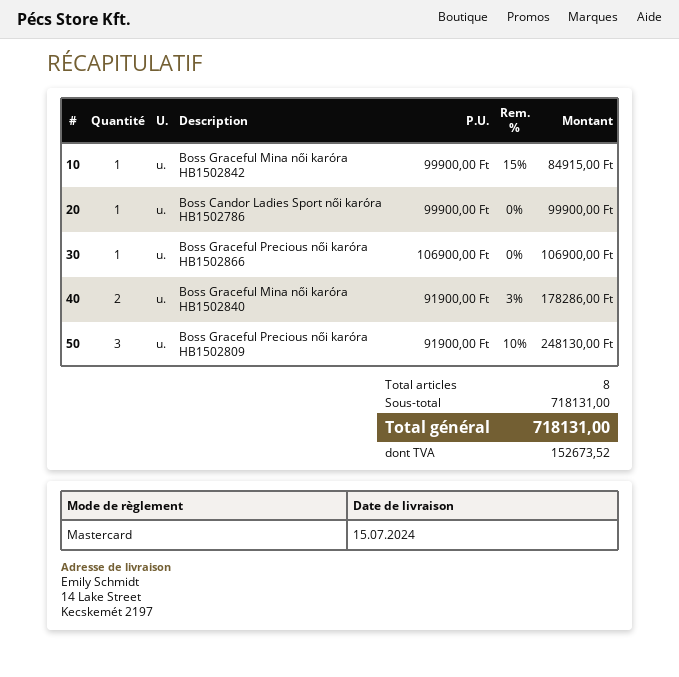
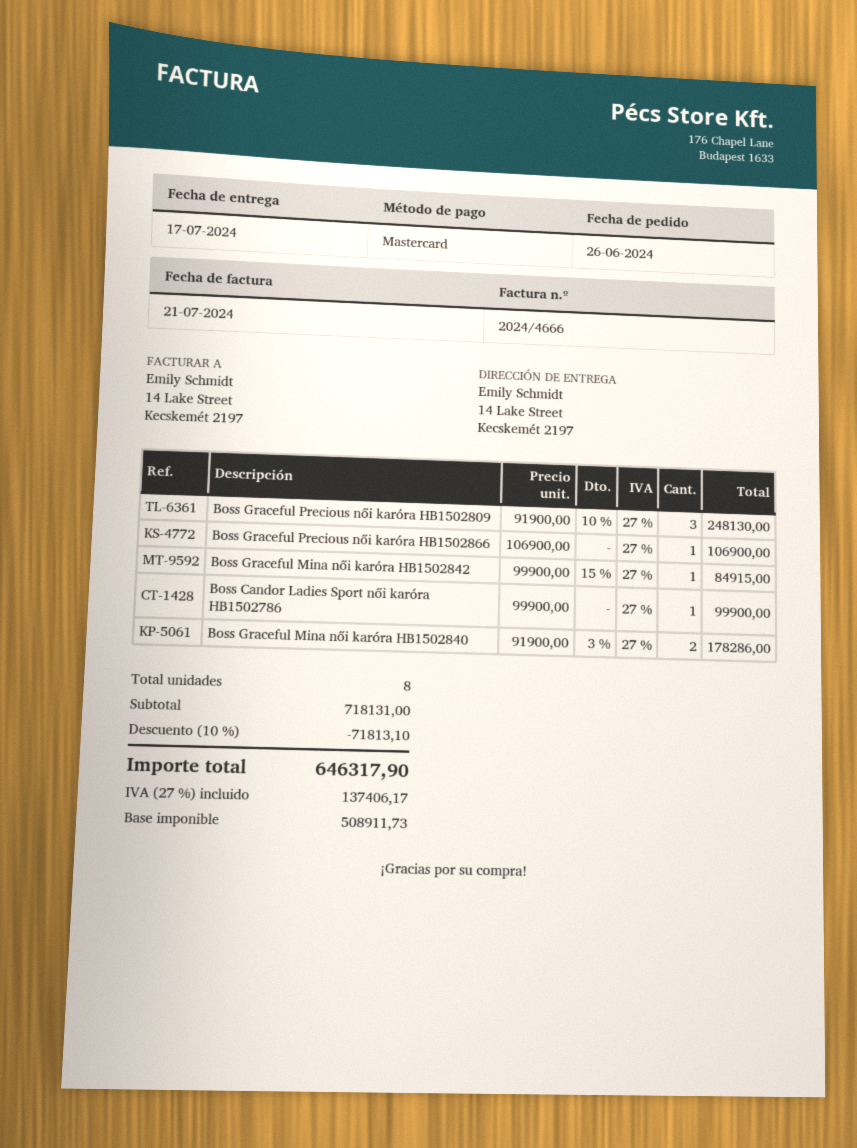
delivery date: 2024-07-15 -> 2024-07-17
discount: none -> 10% = 71813.10
tax: 152673.52 -> 137406.17
total: 718131.00 -> 646317.90

